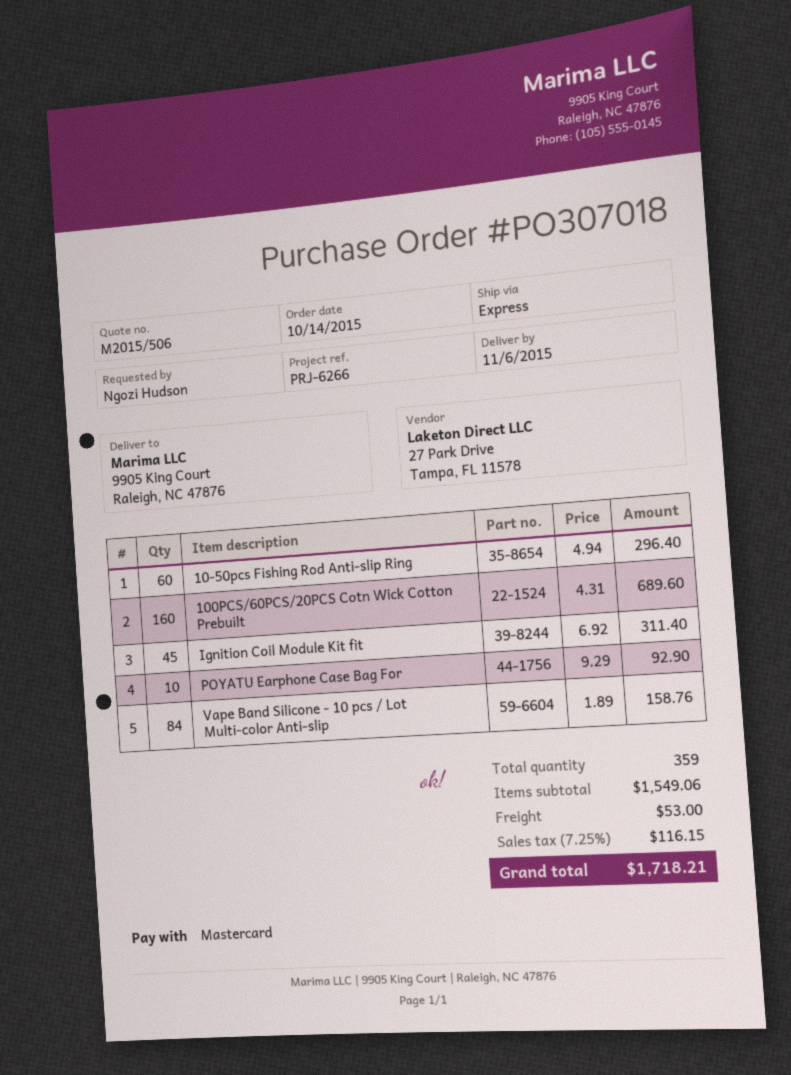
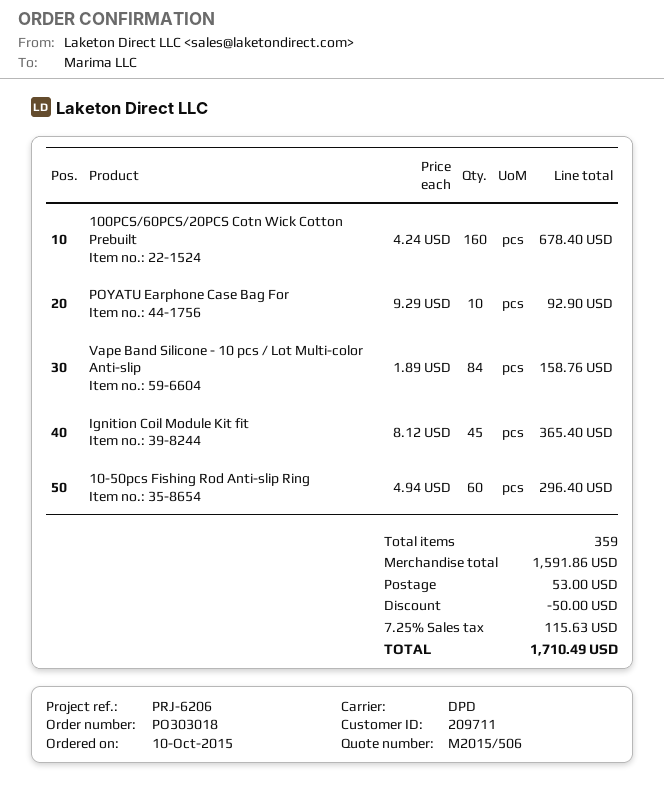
order number: PO307018 -> PO303018
order date: 2015-10-14 -> 2015-10-10
reference: PRJ-6266 -> PRJ-6206
shipping method: express -> DPD
100PCS/60PCS/20PCS Cotn Wick Cotton Prebuilt: 160 x 4.31 = 689.60 -> 160 x 4.24 = 678.40
Ignition Coil Module Kit fit: 45 x 6.92 = 311.40 -> 45 x 8.12 = 365.40
subtotal: 1549.06 -> 1591.86
discount: none -> 50.00
tax: 7.25% = 116.15 -> 7.25% = 115.63
total: 1718.21 -> 1710.49

